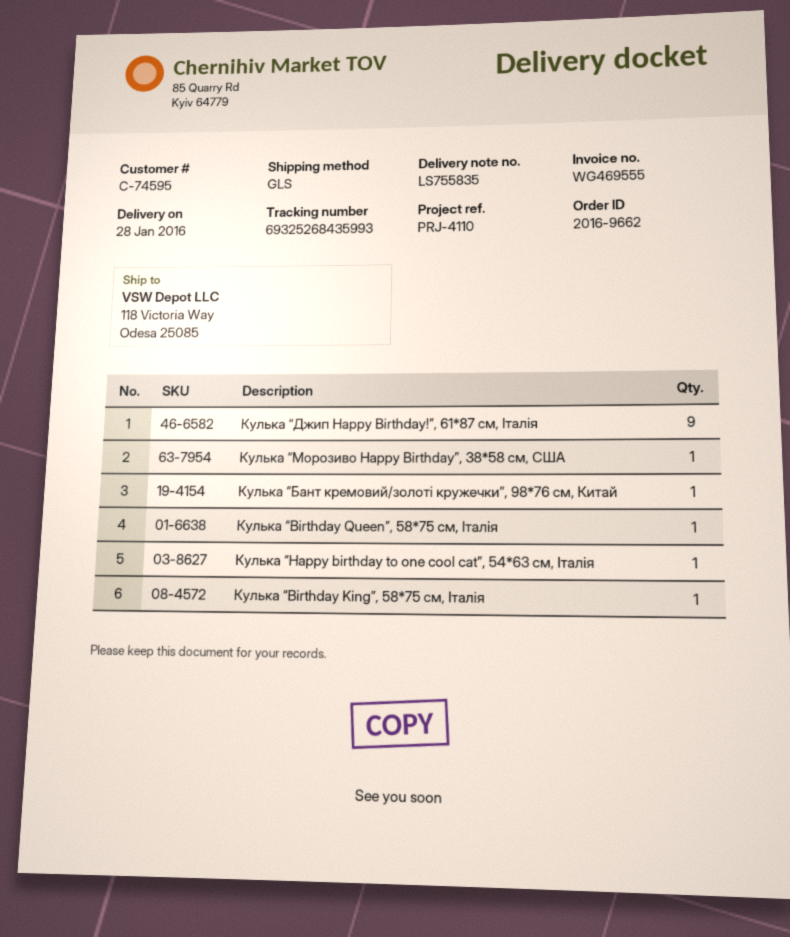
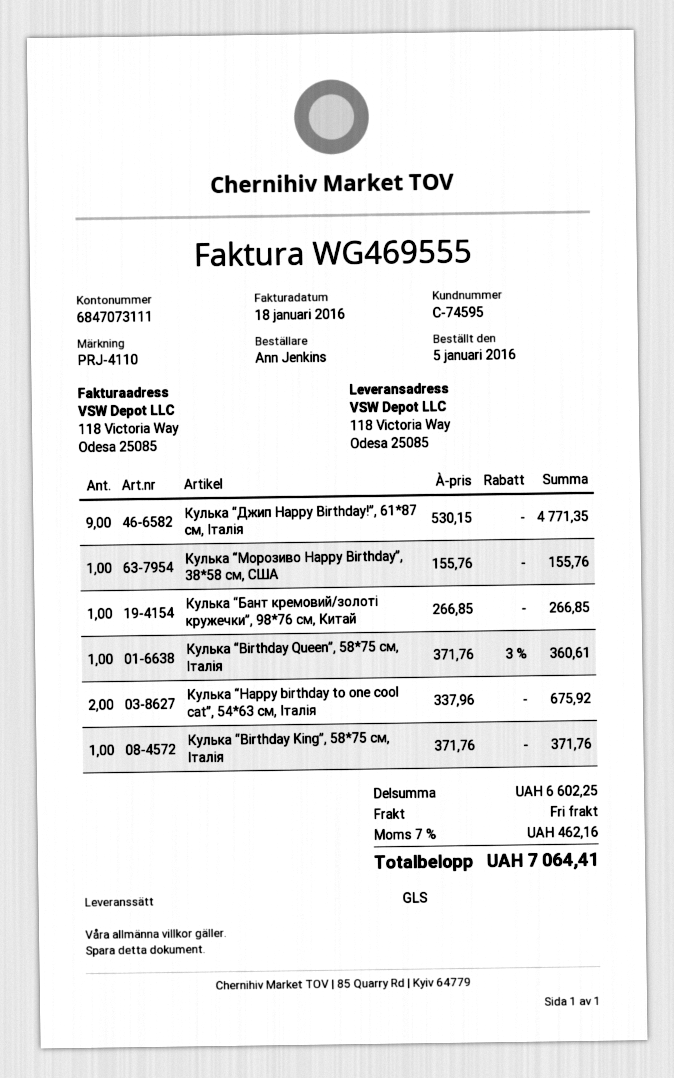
Кулька “Happy birthday to one cool cat”, 54*63 см, Італія: 1 -> 2

